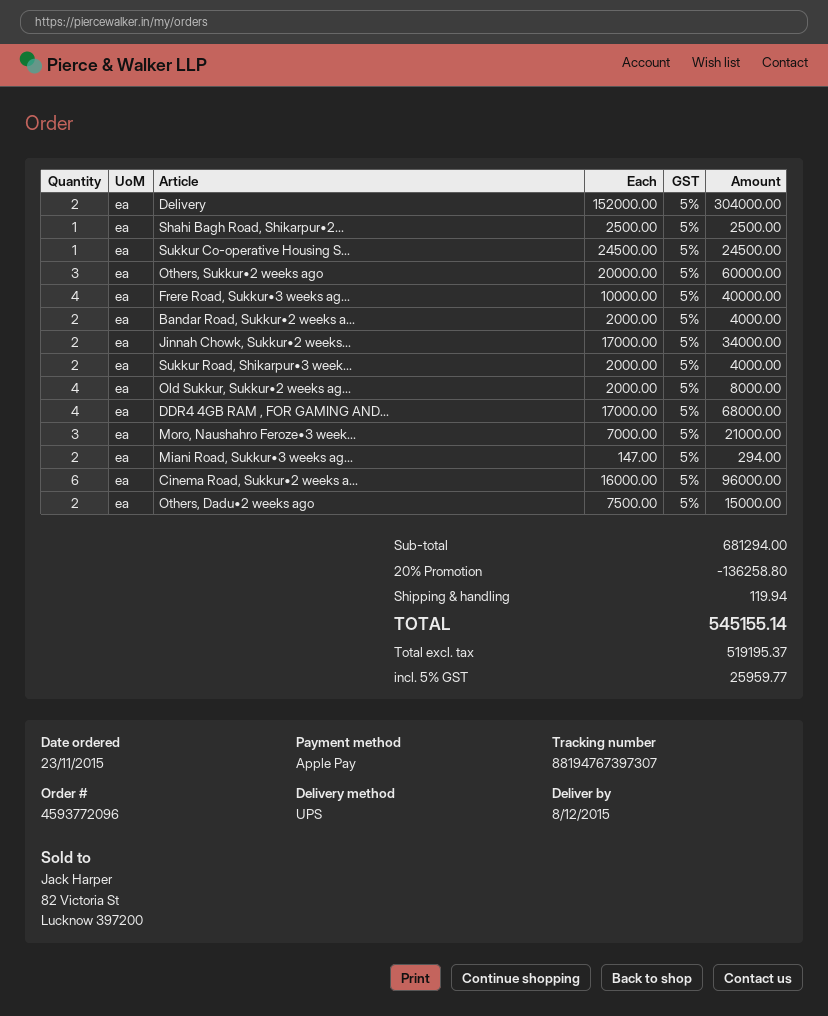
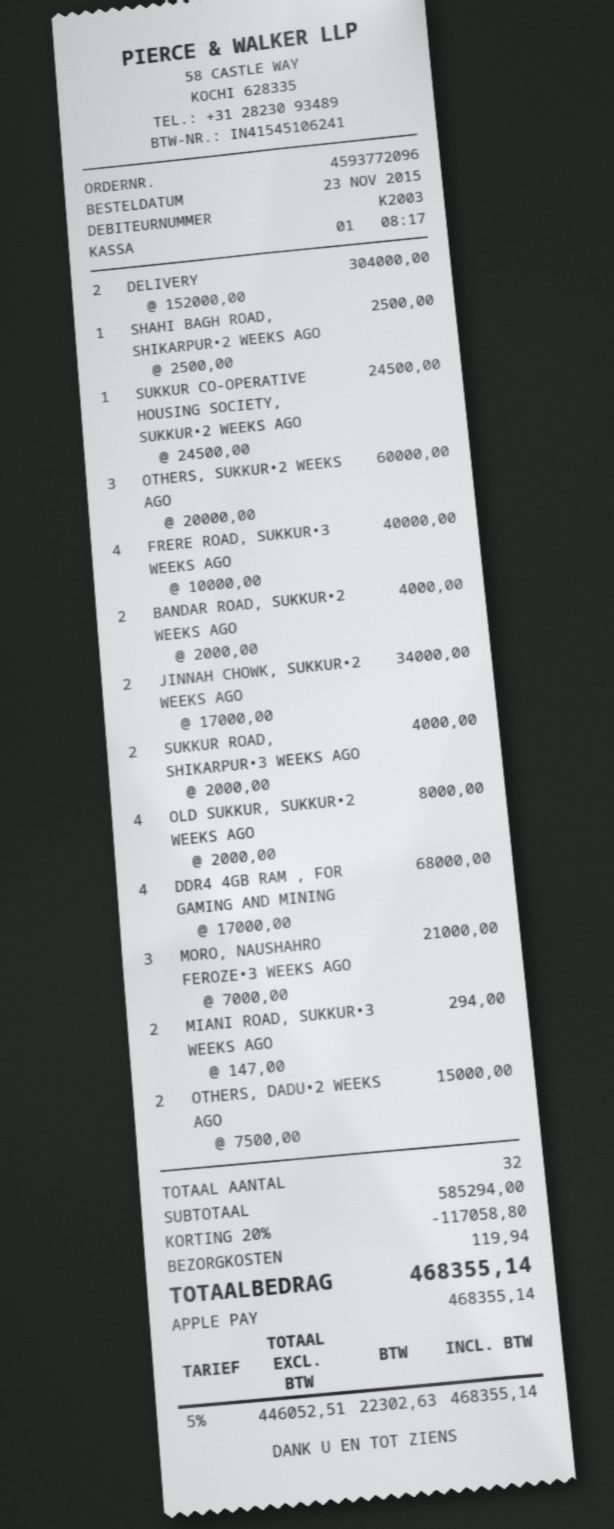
Cinema Road, Sukkur•2 weeks a...: 6 x 16000.00 = 96000.00 -> none
subtotal: 681294.00 -> 585294.00
discount: 20% = 136258.80 -> 20% = 117058.80
net: 519195.37 -> 446052.51
tax: 5% = 25959.77 -> 5% = 22302.63
total: 545155.14 -> 468355.14

